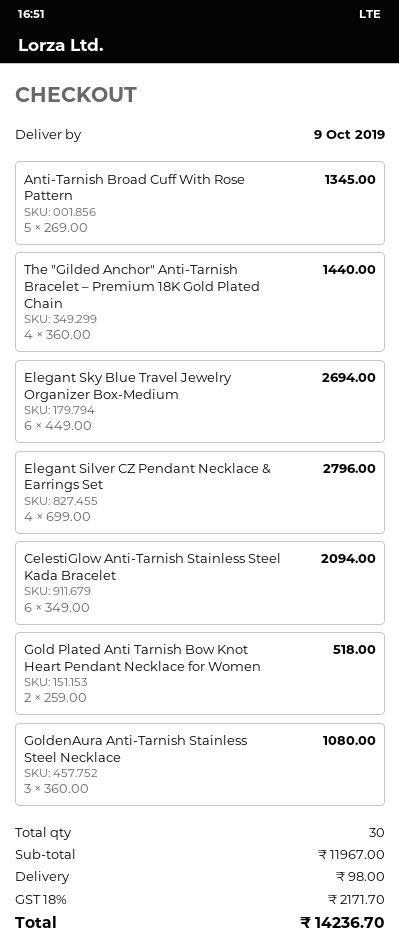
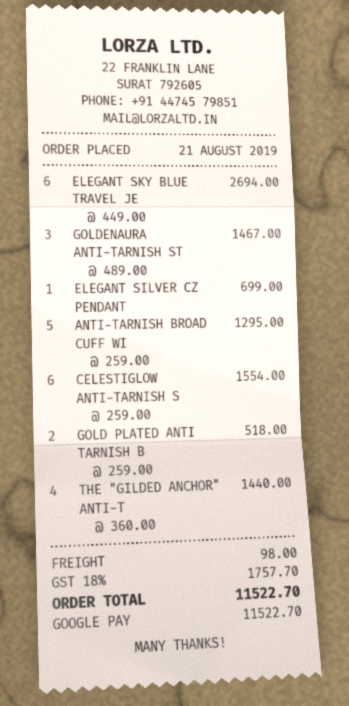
Anti-Tarnish Broad Cuff With Rose Pattern: 5 x 269.00 = 1345.00 -> 5 x 259.00 = 1295.00
Elegant Silver CZ Pendant Necklace & Earrings Set: 4 x 699.00 = 2796.00 -> 1 x 699.00 = 699.00
CelestiGlow Anti-Tarnish Stainless Steel Kada Bracelet: 6 x 349.00 = 2094.00 -> 6 x 259.00 = 1554.00
GoldenAura Anti-Tarnish Stainless Steel Necklace: 3 x 360.00 = 1080.00 -> 3 x 489.00 = 1467.00
tax: 18% = 2171.70 -> 18% = 1757.70
total: 14236.70 -> 11522.70

